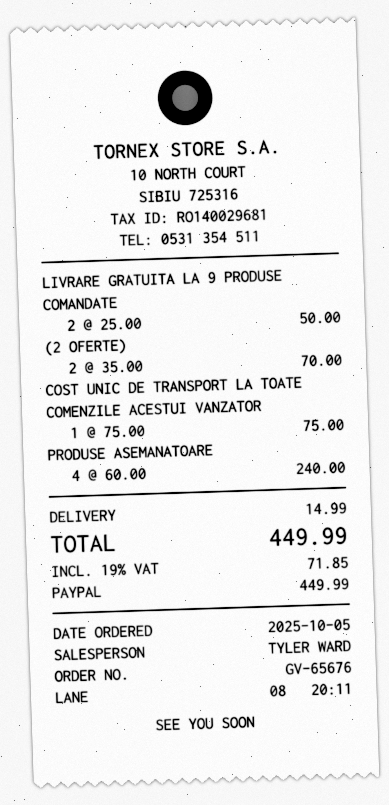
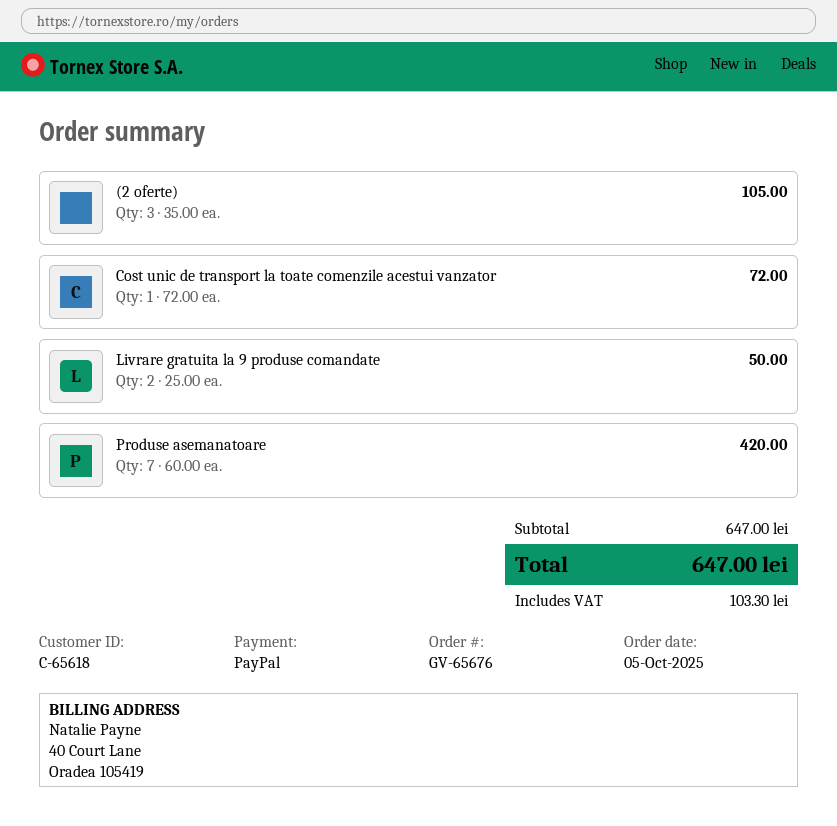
(2 OFERTE): 2 x 35.00 = 70.00 -> 3 x 35.00 = 105.00
COST UNIC DE TRANSPORT LA TOATE COMENZILE ACESTUI VANZATOR: 1 x 75.00 = 75.00 -> 1 x 72.00 = 72.00
PRODUSE ASEMANATOARE: 4 x 60.00 = 240.00 -> 7 x 60.00 = 420.00
shipping: 14.99 -> none
tax: 71.85 -> 103.30
total: 449.99 -> 647.00

